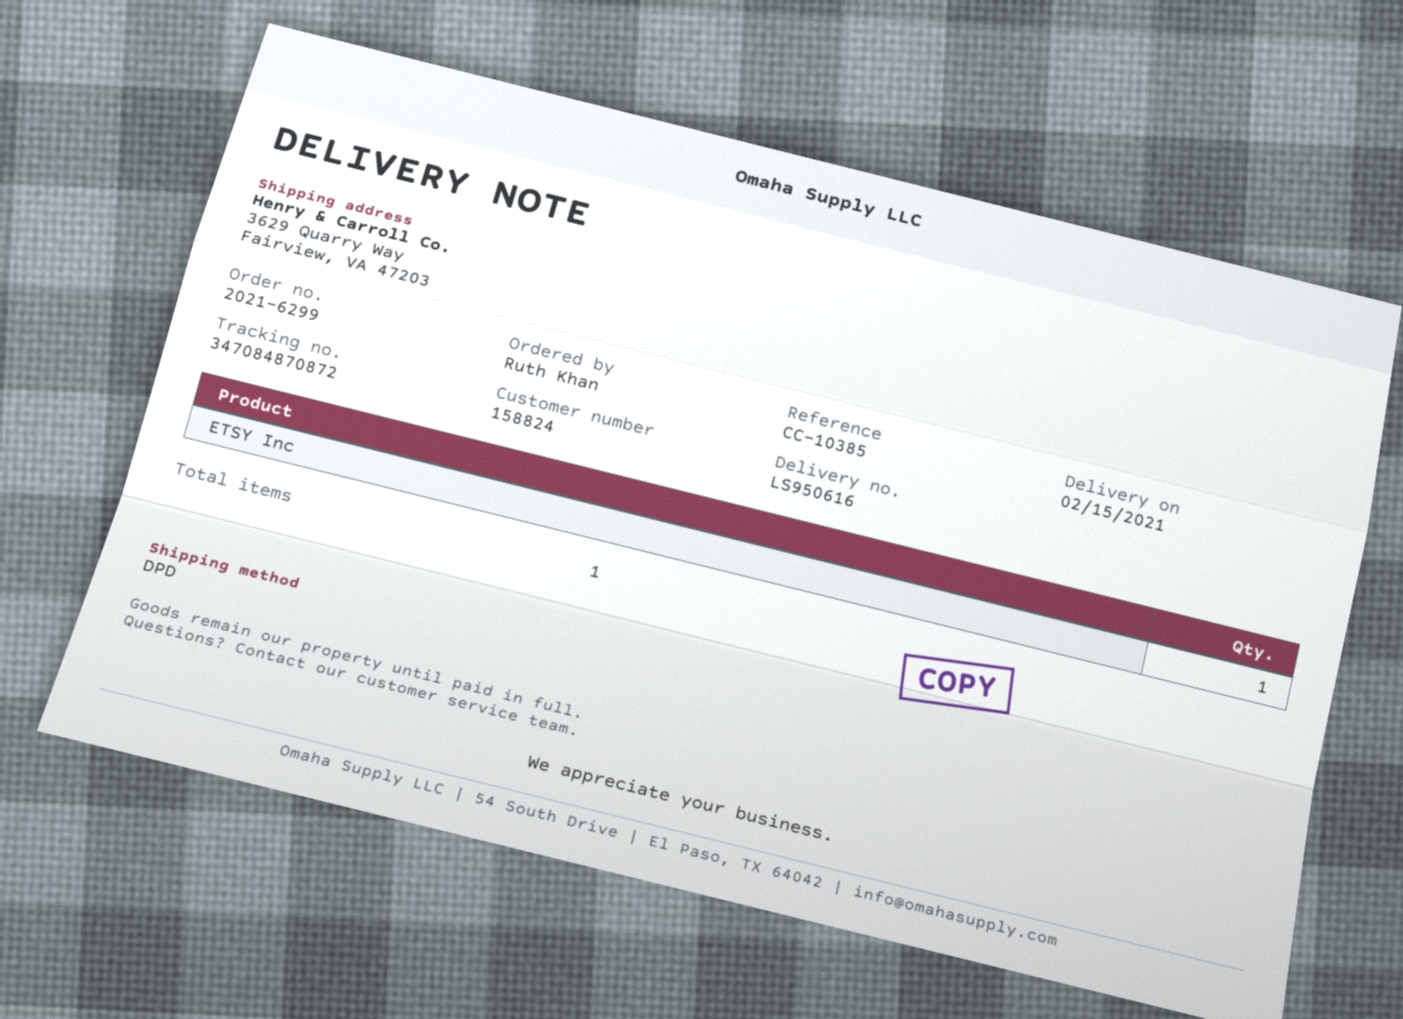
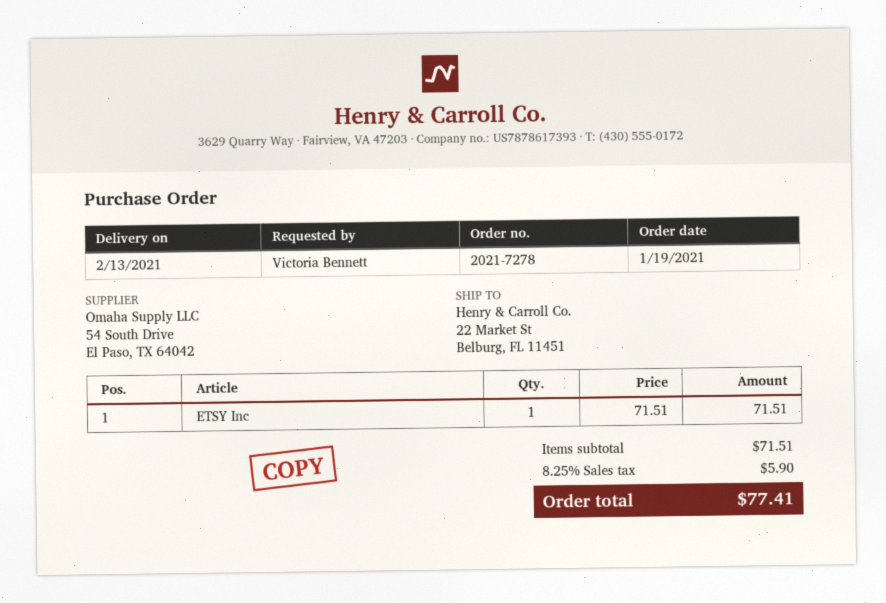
order number: 2021-6299 -> 2021-7278
delivery date: 2021-02-15 -> 2021-02-13
ordered by: Ruth Khan -> Victoria Bennett
ship to: 3629 Quarry Way, Fairview, VA 47203 -> 22 Market St, Belburg, FL 11451

